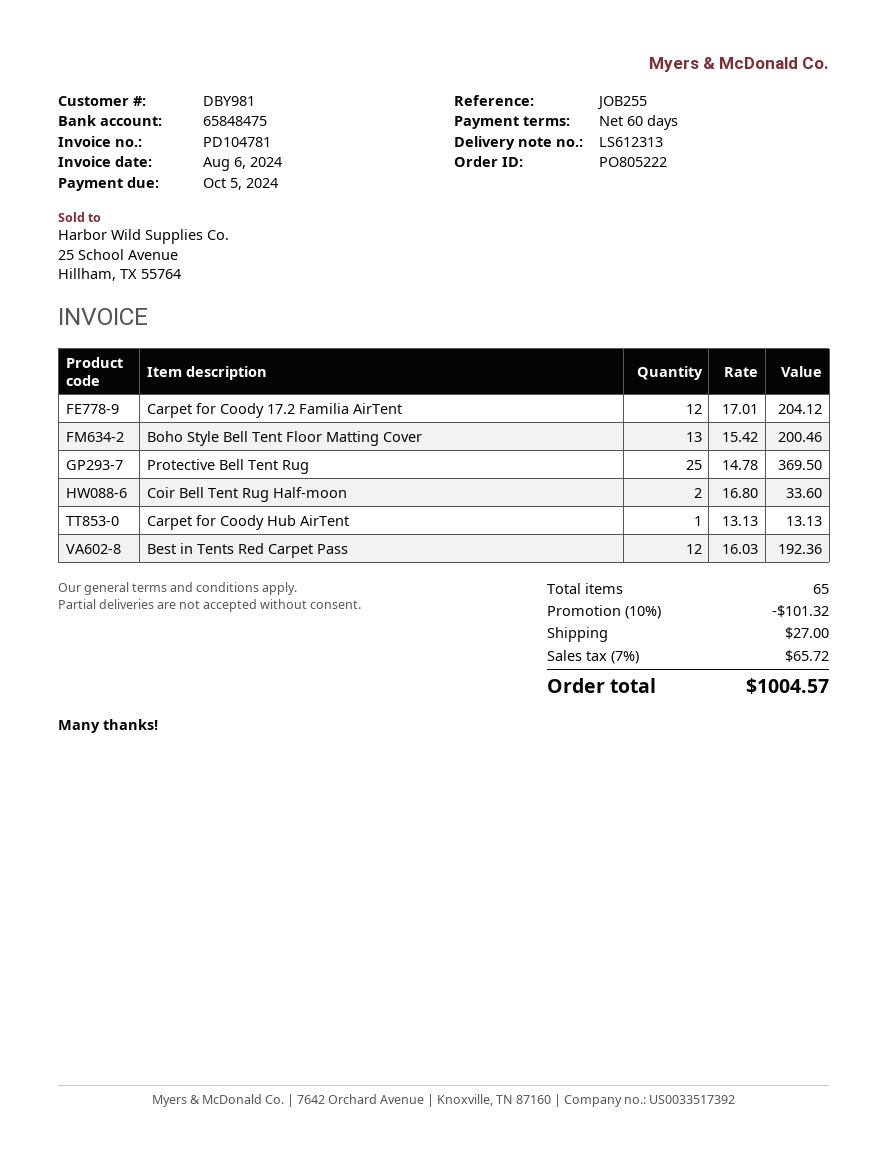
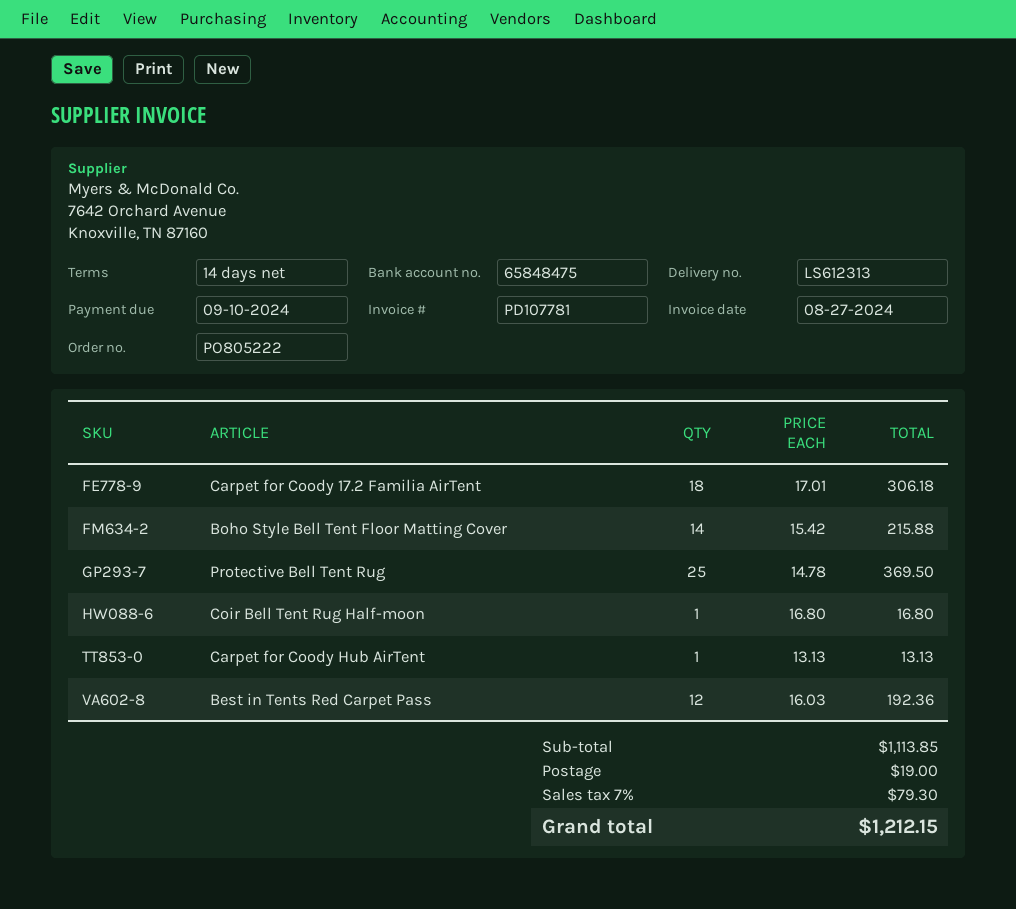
invoice number: PD104781 -> PD107781
invoice date: 2024-08-06 -> 2024-08-27
payment terms: 60 days -> 14 days
due date: 2024-10-05 -> 2024-09-10
Carpet for Coody 17.2 Familia AirTent: 12 x 17.01 = 204.12 -> 18 x 17.01 = 306.18
Boho Style Bell Tent Floor Matting Cover: 13 x 15.42 = 200.46 -> 14 x 15.42 = 215.88
Coir Bell Tent Rug Half-moon: 2 x 16.80 = 33.60 -> 1 x 16.80 = 16.80
discount: 10% = 101.32 -> none
shipping: 27.00 -> 19.00
tax: 7% = 65.72 -> 7% = 79.30
total: 1004.57 -> 1212.15

